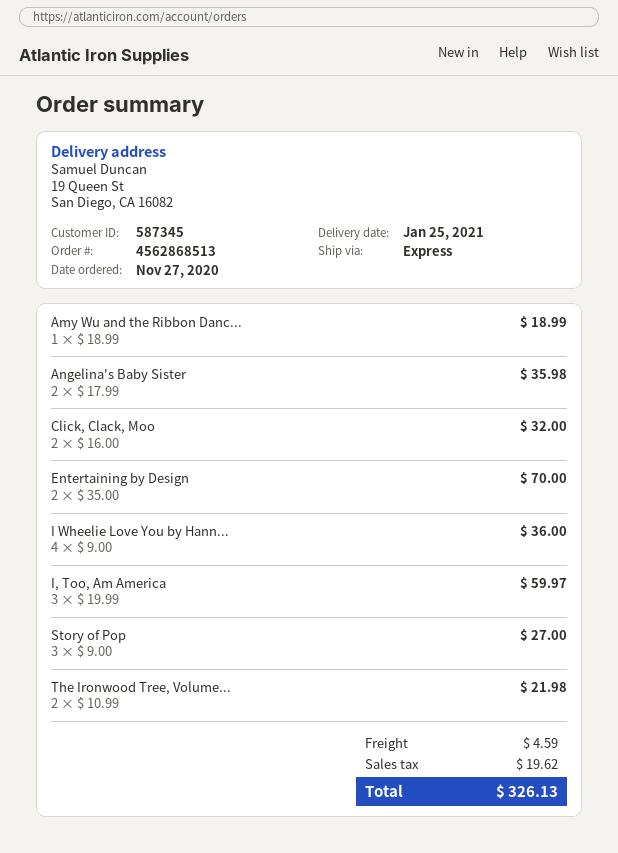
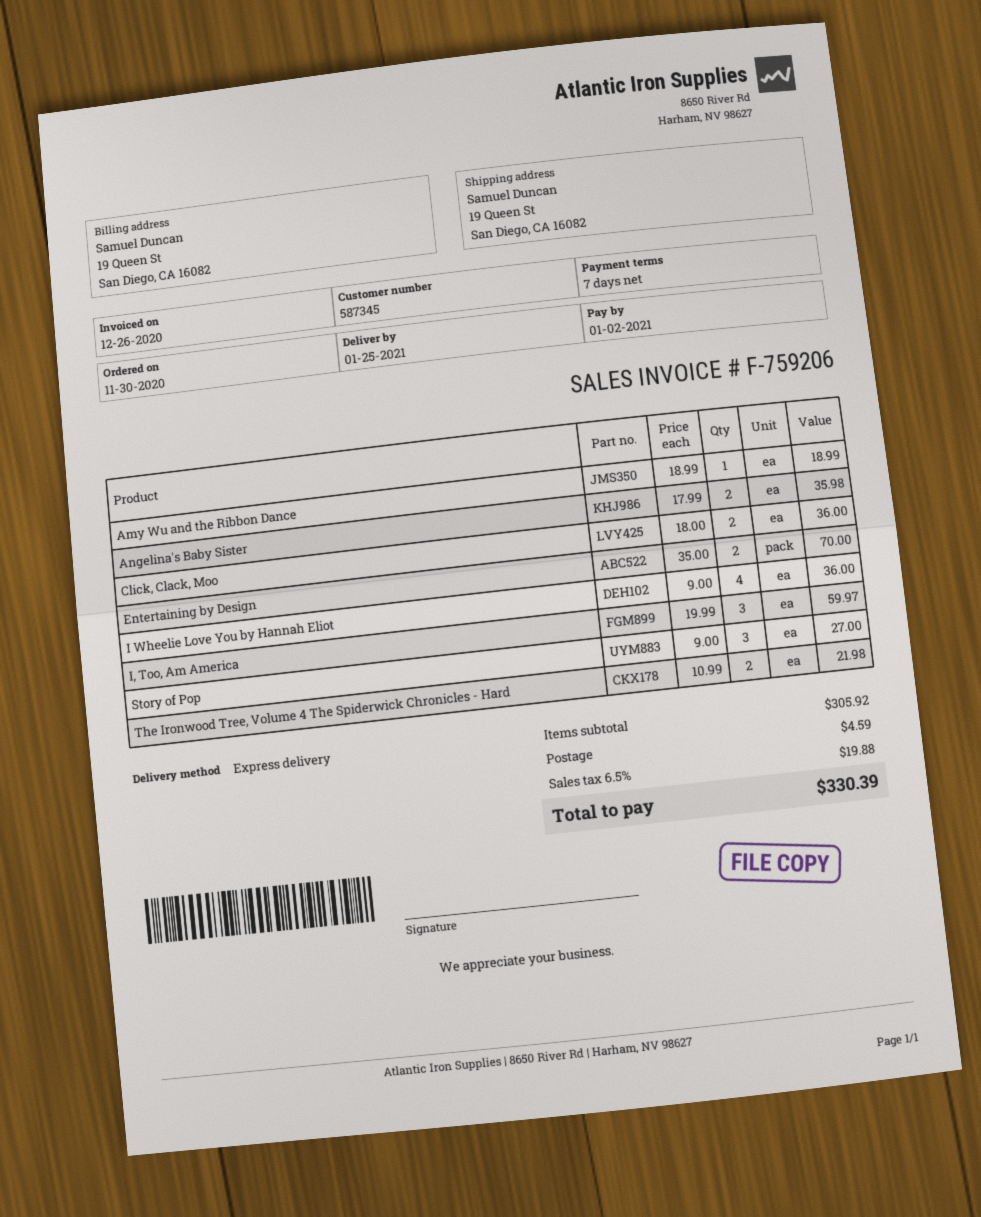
order date: 2020-11-27 -> 2020-11-30
Click, Clack, Moo: 2 x 16.00 = 32.00 -> 2 x 18.00 = 36.00
tax: 19.62 -> 19.88
total: 326.13 -> 330.39

